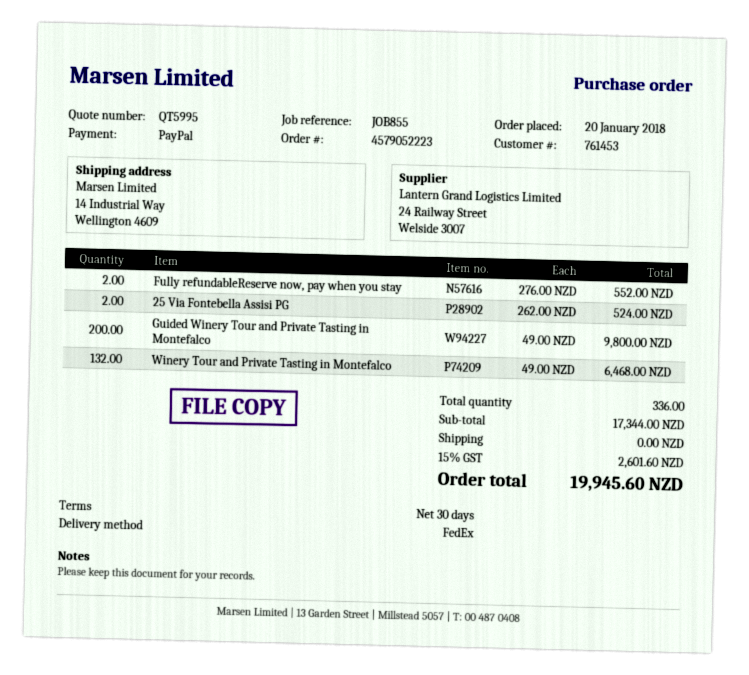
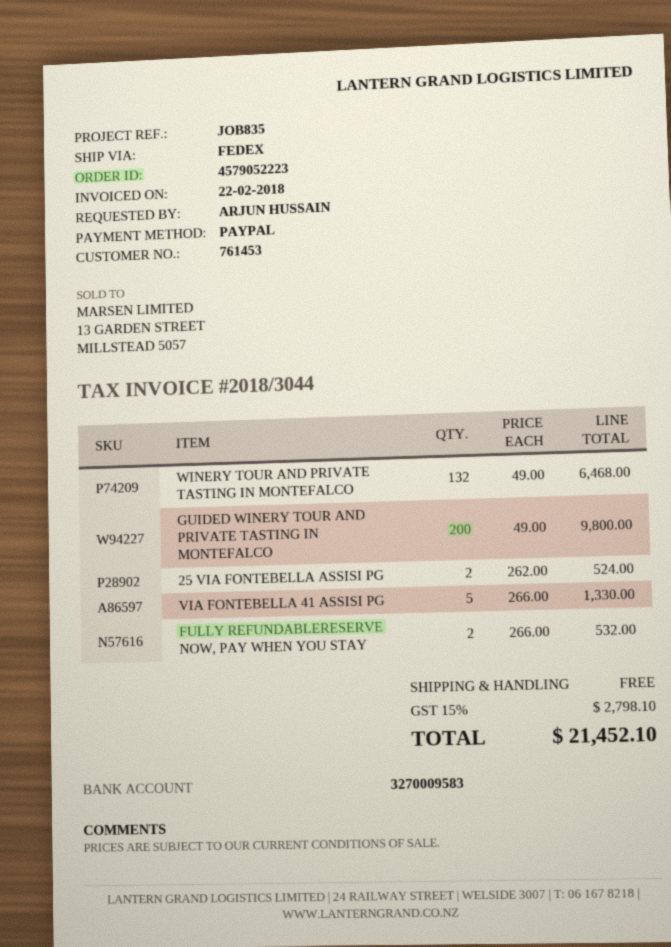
reference: JOB855 -> JOB835
Fully refundableReserve now, pay when you stay: 2 x 276.00 = 552.00 -> 2 x 266.00 = 532.00
VIA FONTEBELLA 41 ASSISI PG: none -> 5 x 266.00 = 1330.00
tax: 15% = 2601.60 -> 15% = 2798.10
total: 19945.60 -> 21452.10

